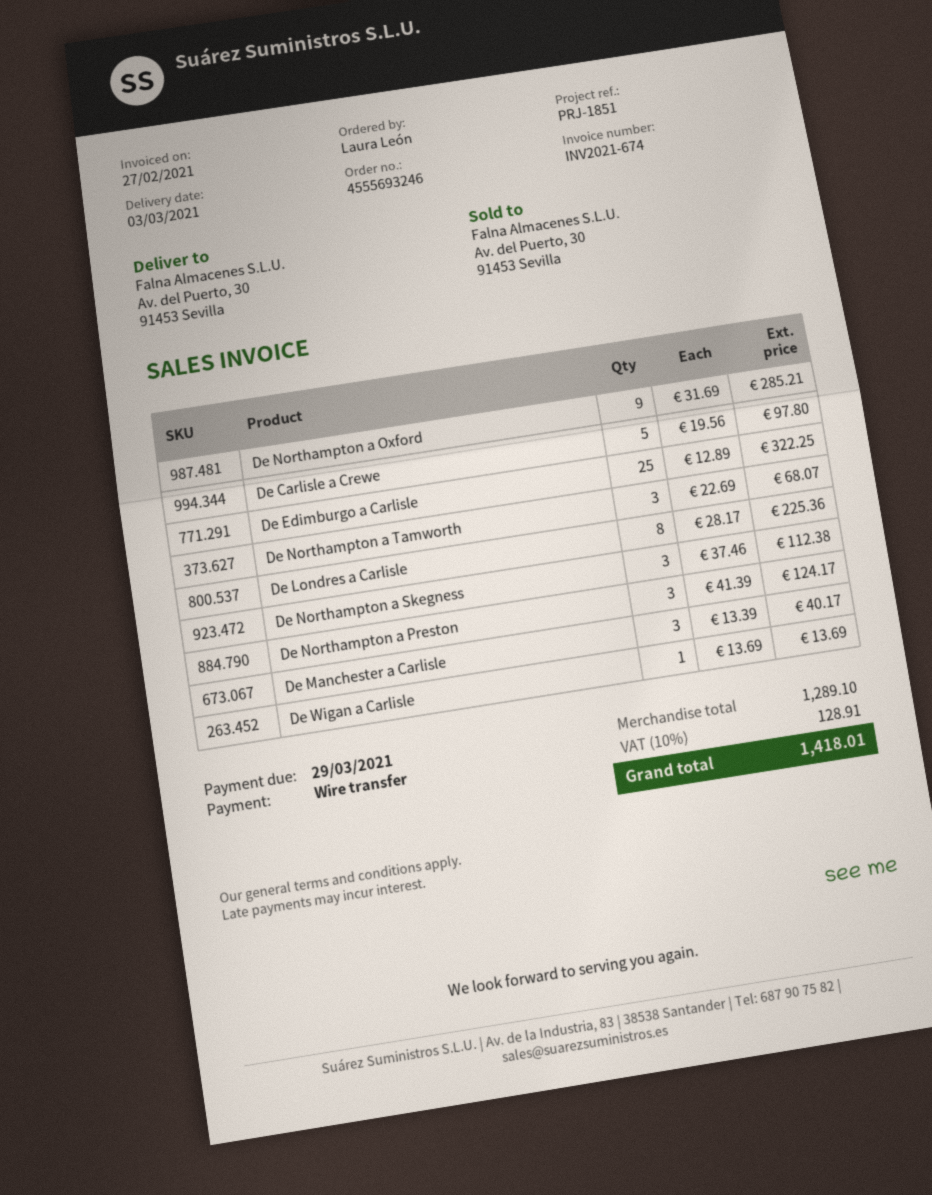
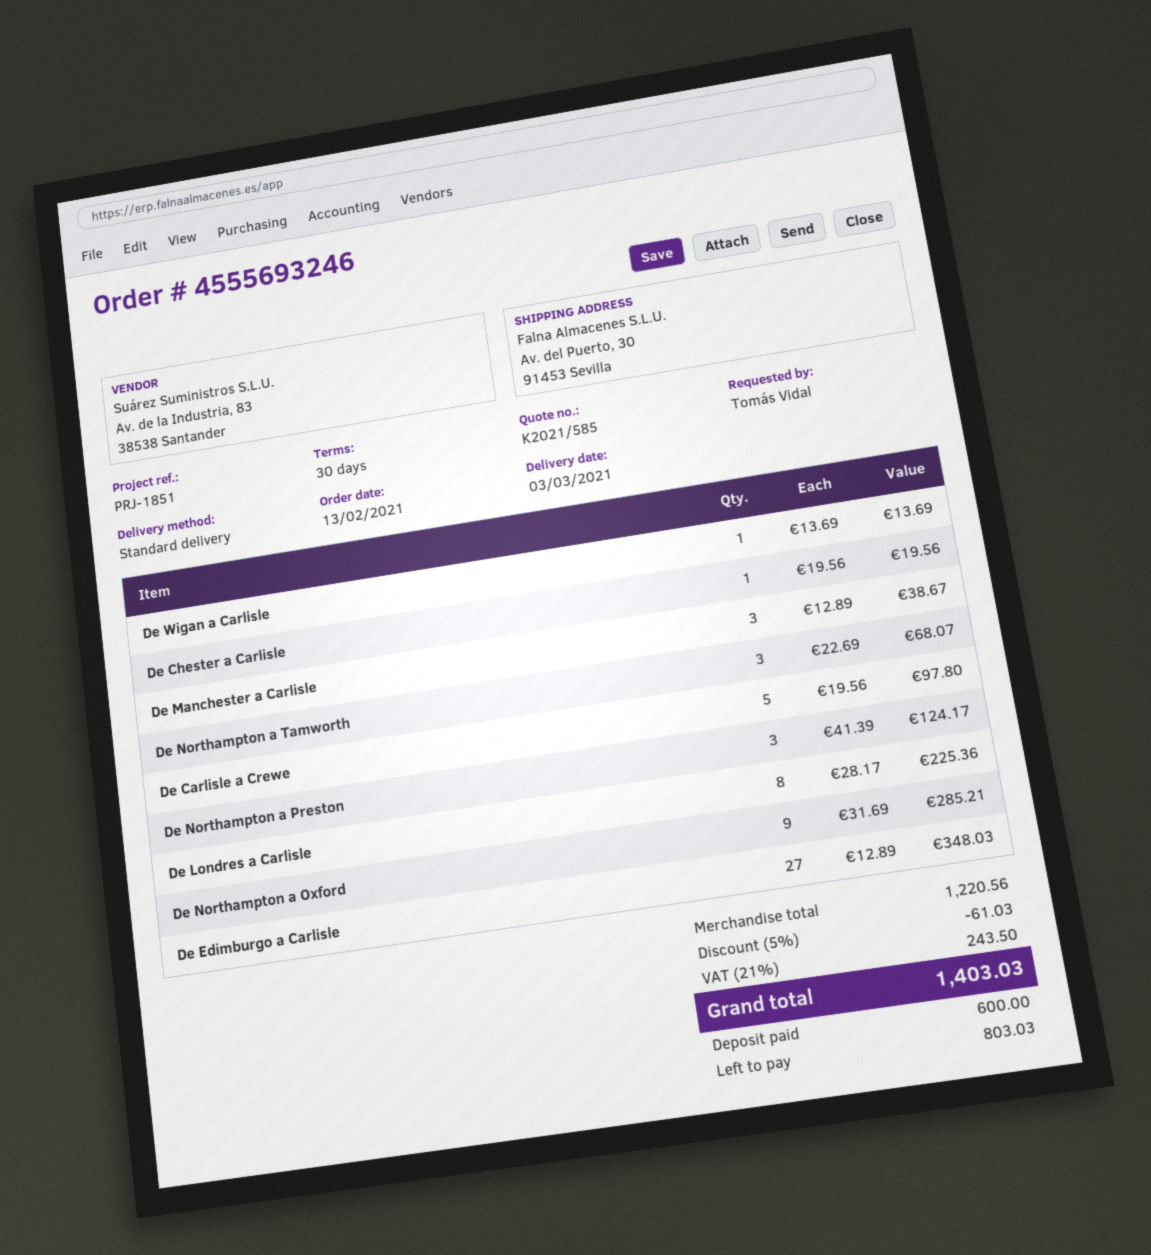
ordered by: Laura León -> Tomás Vidal
De Edimburgo a Carlisle: 25 x 12.89 = 322.25 -> 27 x 12.89 = 348.03
De Northampton a Skegness: 3 x 37.46 = 112.38 -> none
De Manchester a Carlisle: 3 x 13.39 = 40.17 -> 3 x 12.89 = 38.67
De Chester a Carlisle: none -> 1 x 19.56 = 19.56
subtotal: 1289.10 -> 1220.56
discount: none -> 5% = 61.03
tax: 10% = 128.91 -> 21% = 243.50
total: 1418.01 -> 1403.03

